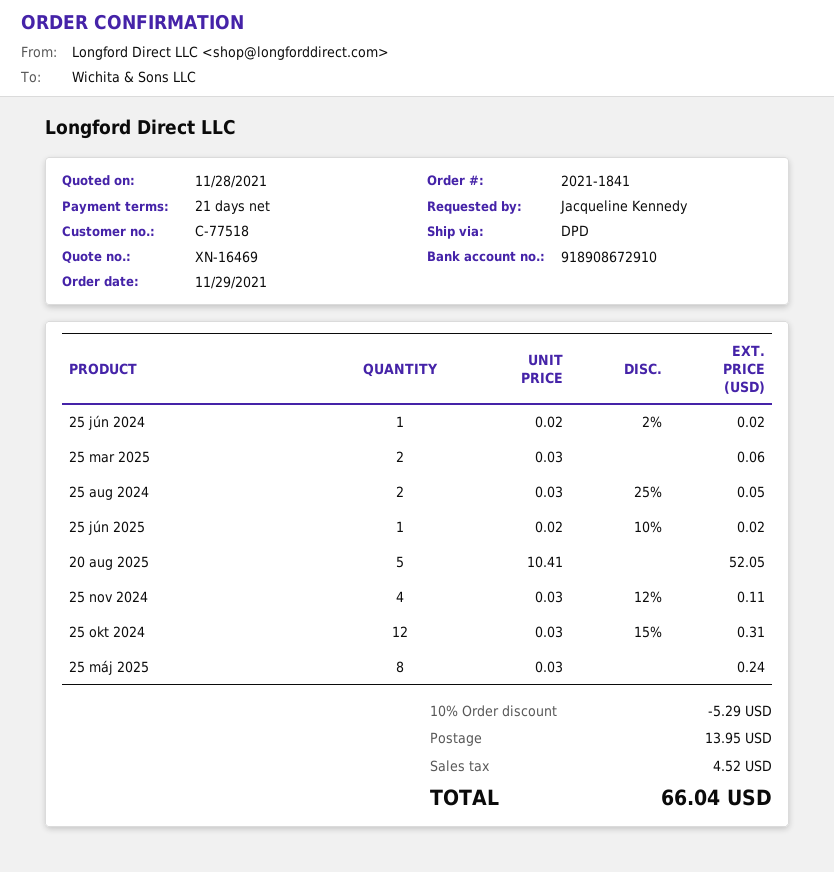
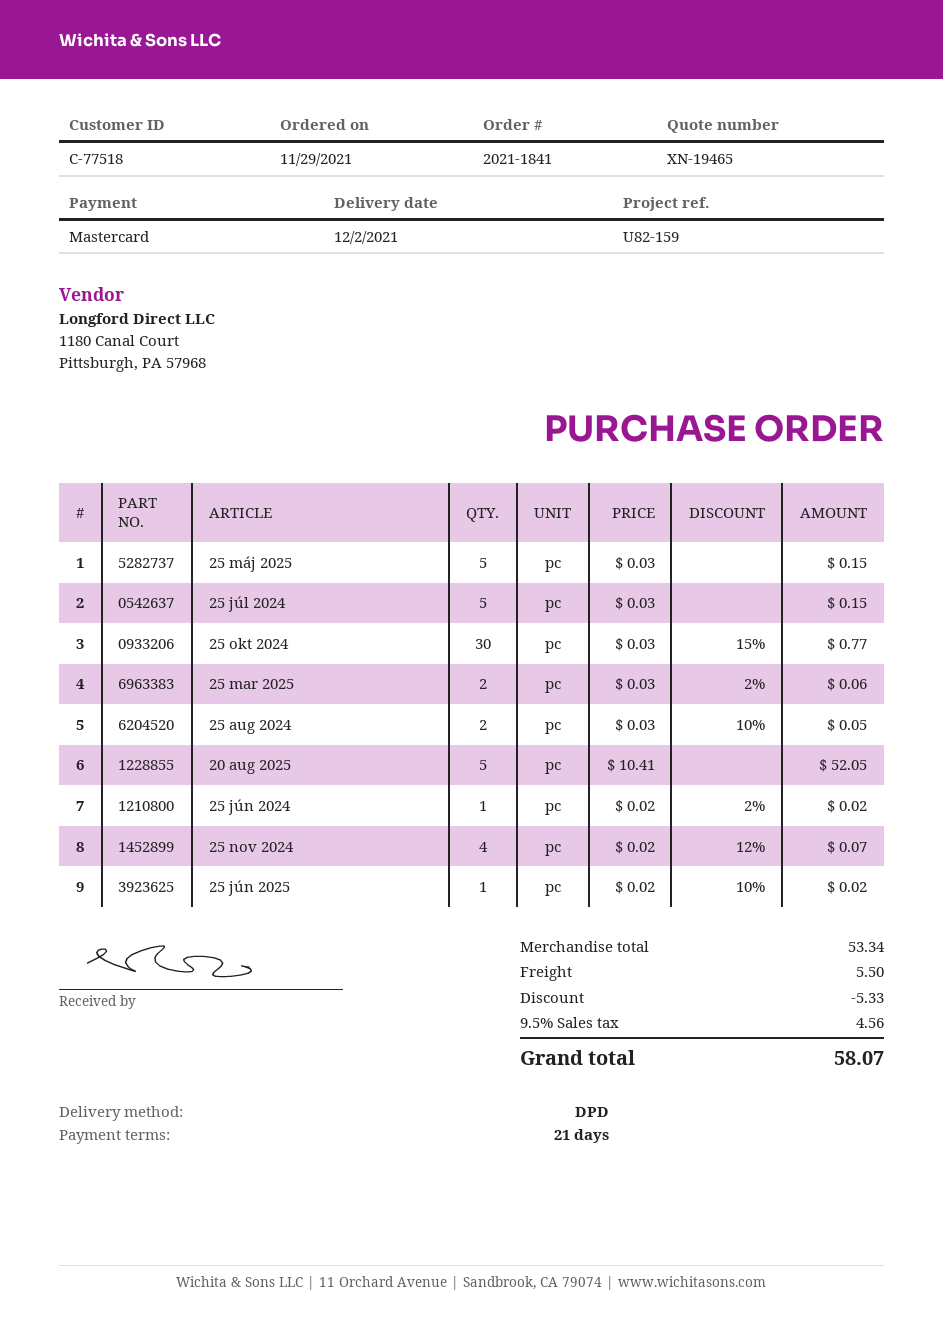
quote number: XN-16469 -> XN-19465
25 mar 2025: 2 x 0.03 = 0.06 -> 2 x 0.03 - 2% = 0.06
25 aug 2024: 2 x 0.03 - 25% = 0.05 -> 2 x 0.03 - 10% = 0.05
25 nov 2024: 4 x 0.03 - 12% = 0.11 -> 4 x 0.02 - 12% = 0.07
25 okt 2024: 12 x 0.03 - 15% = 0.31 -> 30 x 0.03 - 15% = 0.77
25 máj 2025: 8 x 0.03 = 0.24 -> 5 x 0.03 = 0.15
25 júl 2024: none -> 5 x 0.03 = 0.15
discount: 5.29 -> 5.33
shipping: 13.95 -> 5.50
tax: 4.52 -> 4.56
total: 66.04 -> 58.07

